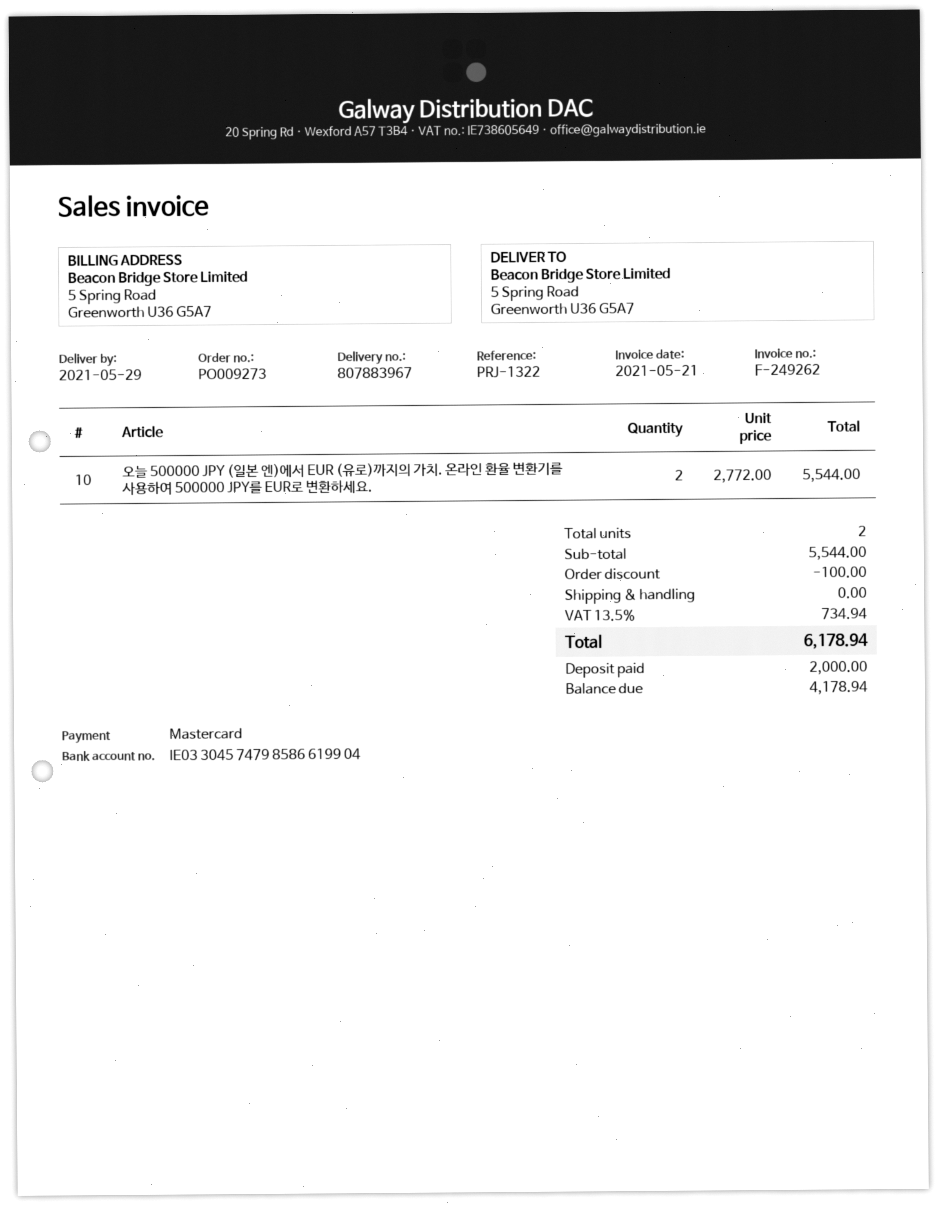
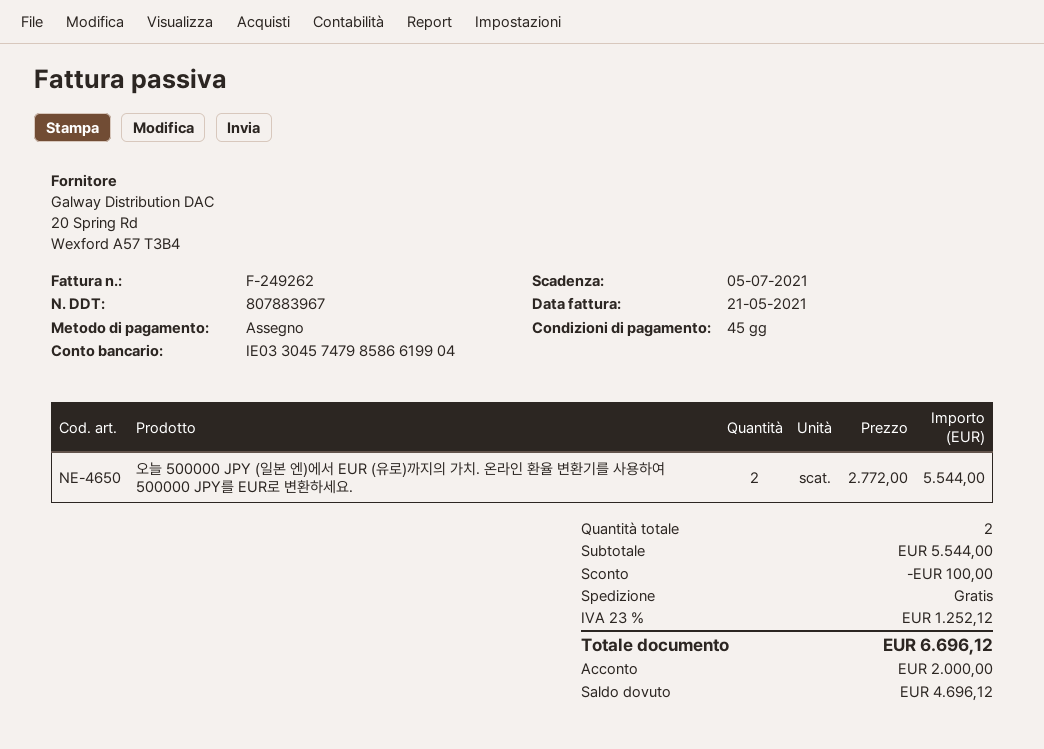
payment method: Mastercard -> cheque
tax: 13.5% = 734.94 -> 23% = 1252.12
total: 6178.94 -> 6696.12
balance: 4178.94 -> 4696.12

